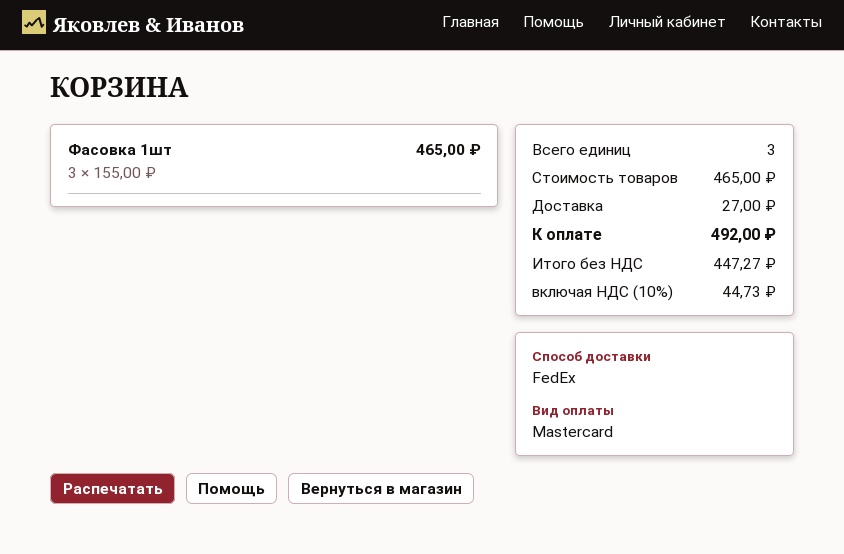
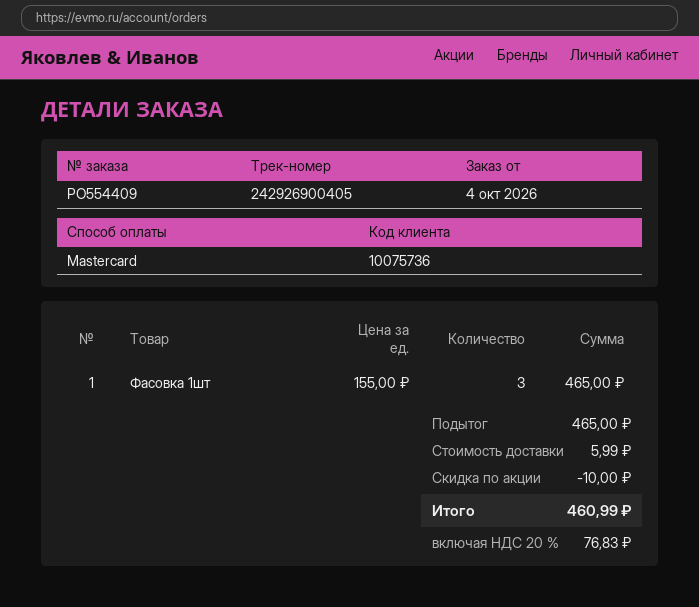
discount: none -> 10.00
shipping: 27.00 -> 5.99
tax: 10% = 44.73 -> 20% = 76.83
total: 492.00 -> 460.99

